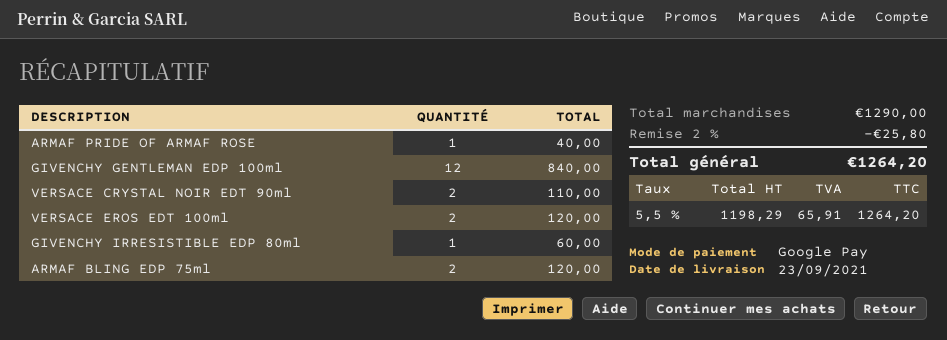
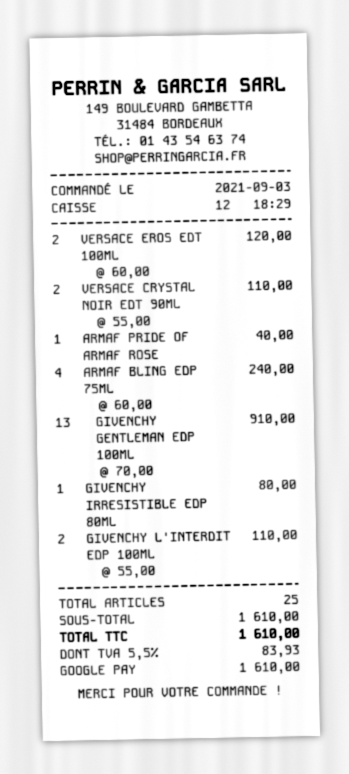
GIVENCHY GENTLEMAN EDP 100ml: 12 for 840.00 -> 13 for 910.00
GIVENCHY IRRESISTIBLE EDP 80ml: 1 for 60.00 -> 1 for 80.00
ARMAF BLING EDP 75ml: 2 for 120.00 -> 4 for 240.00
GIVENCHY L'INTERDIT EDP 100ML: none -> 2 for 110.00
subtotal: 1290.00 -> 1610.00
discount: 2% = 25.80 -> none
tax: 5.5% = 65.91 -> 5.5% = 83.93
total: 1264.20 -> 1610.00

